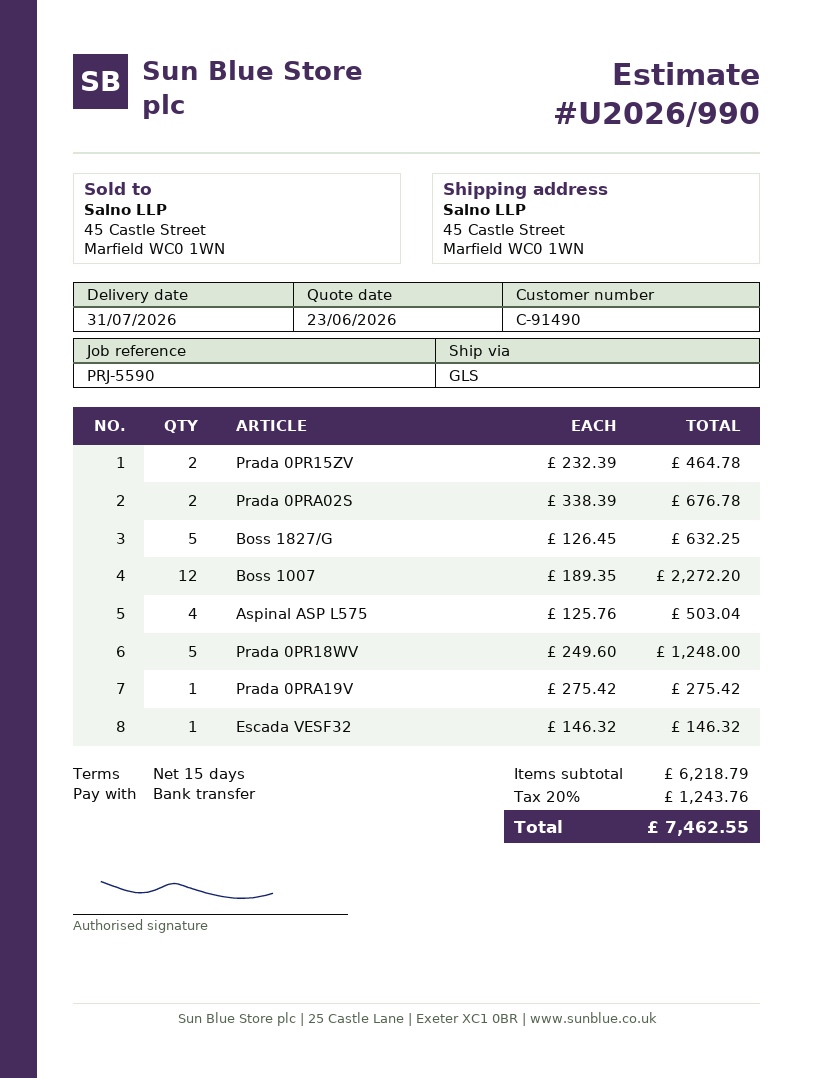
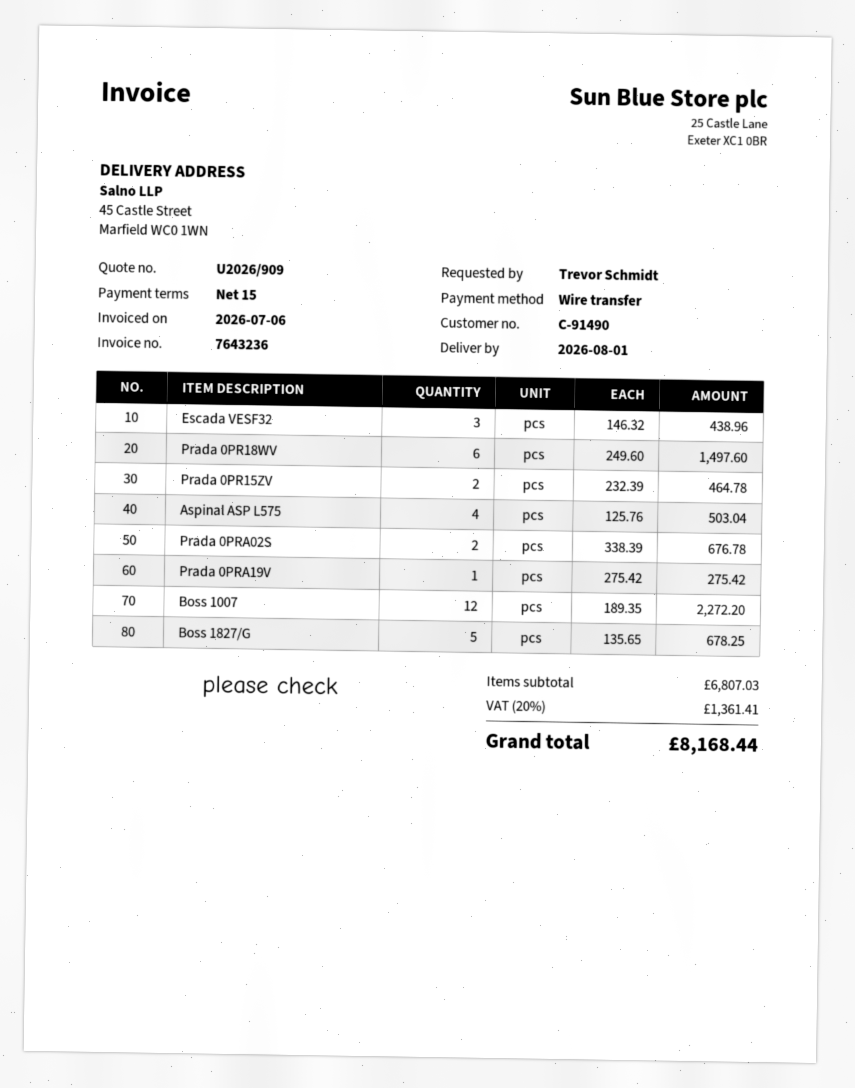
quote number: U2026/990 -> U2026/909
delivery date: 2026-07-31 -> 2026-08-01
Boss 1827/G: 5 x 126.45 = 632.25 -> 5 x 135.65 = 678.25
Prada 0PR18WV: 5 x 249.60 = 1248.00 -> 6 x 249.60 = 1497.60
Escada VESF32: 1 x 146.32 = 146.32 -> 3 x 146.32 = 438.96
subtotal: 6218.79 -> 6807.03
tax: 20% = 1243.76 -> 20% = 1361.41
total: 7462.55 -> 8168.44

